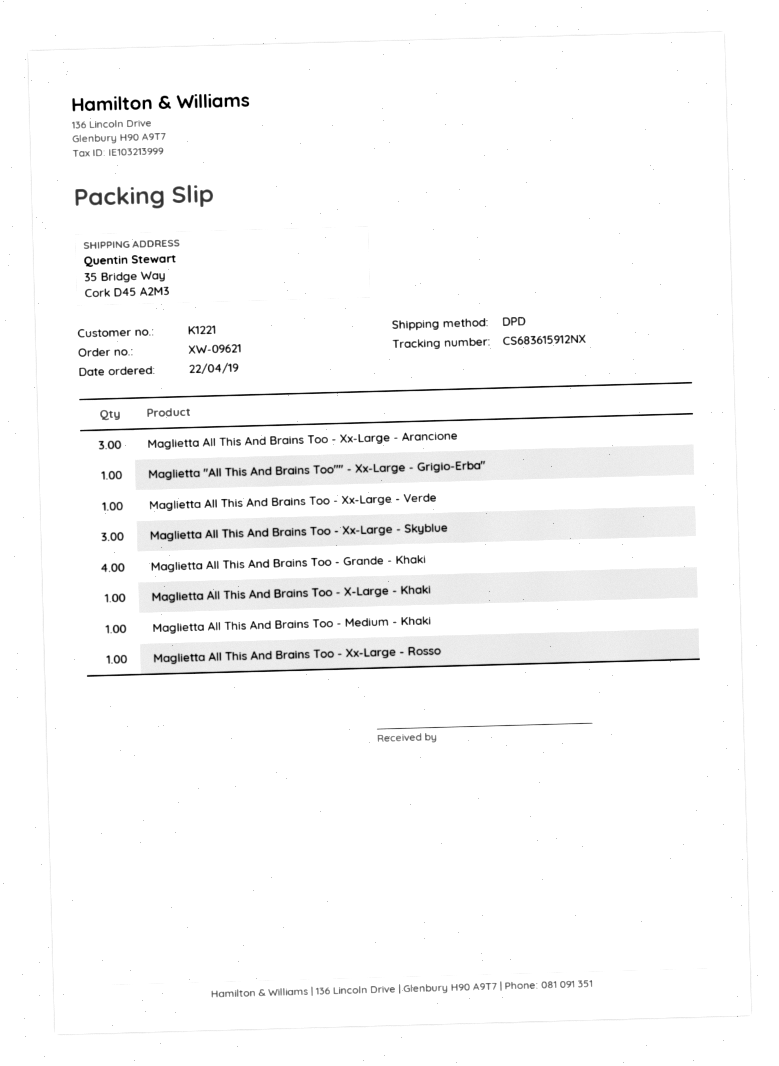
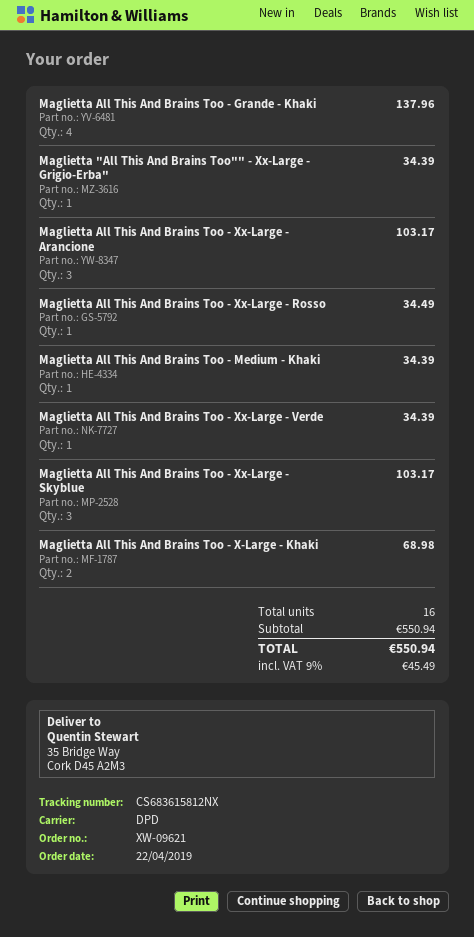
tracking number: CS683615912NX -> CS683615812NX
Maglietta All This And Brains Too - X-Large - Khaki: 1 -> 2

